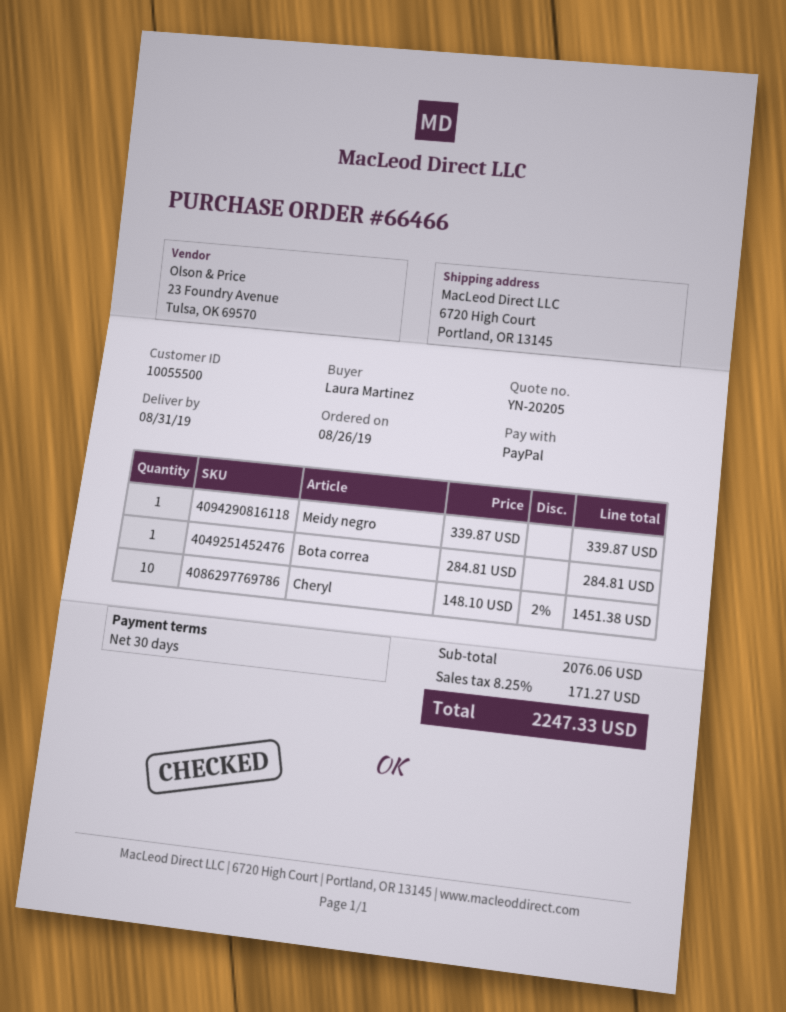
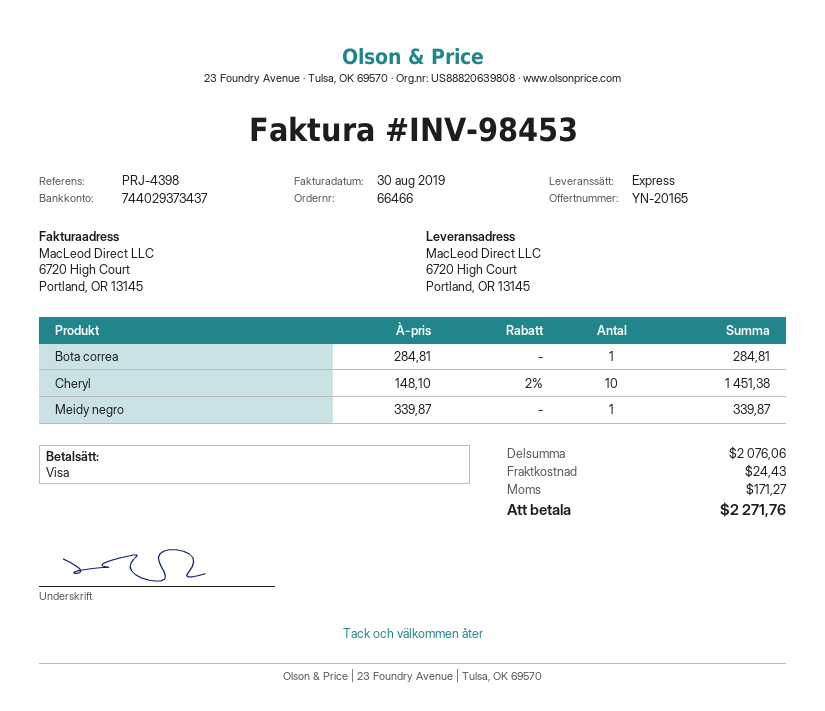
quote number: YN-20205 -> YN-20165
payment method: PayPal -> Visa
shipping: none -> 24.43
total: 2247.33 -> 2271.76

